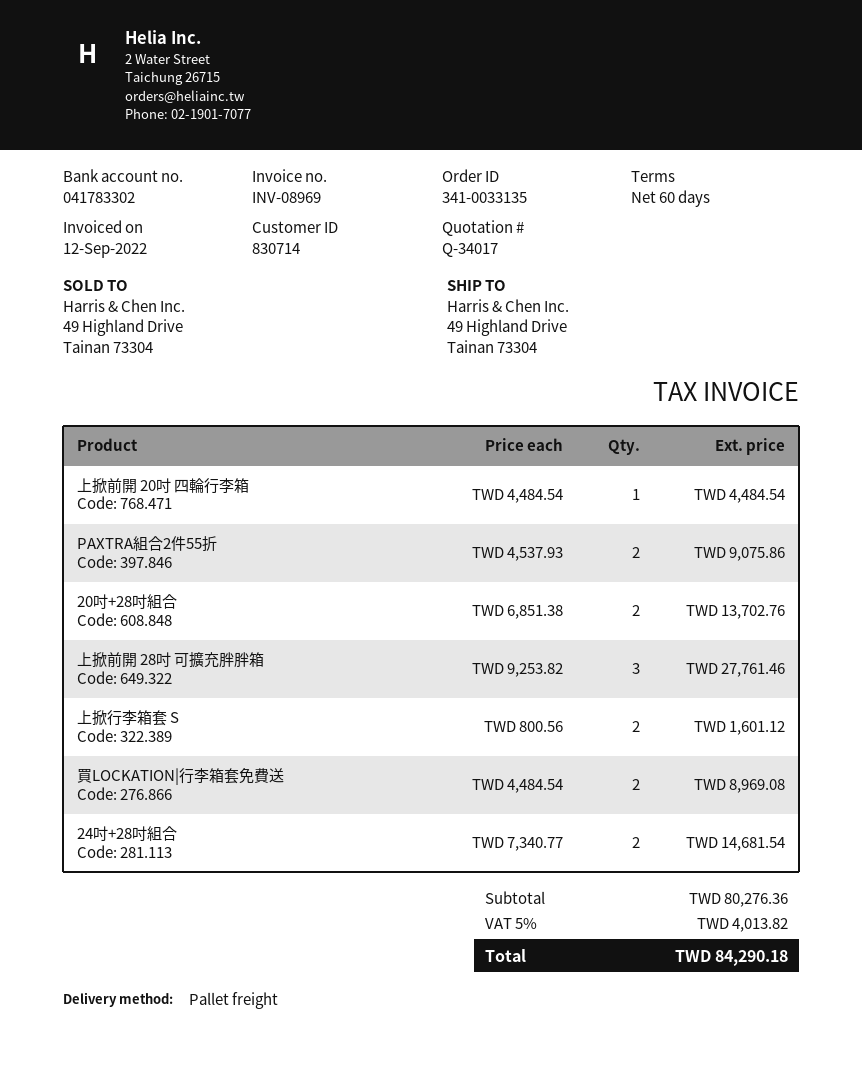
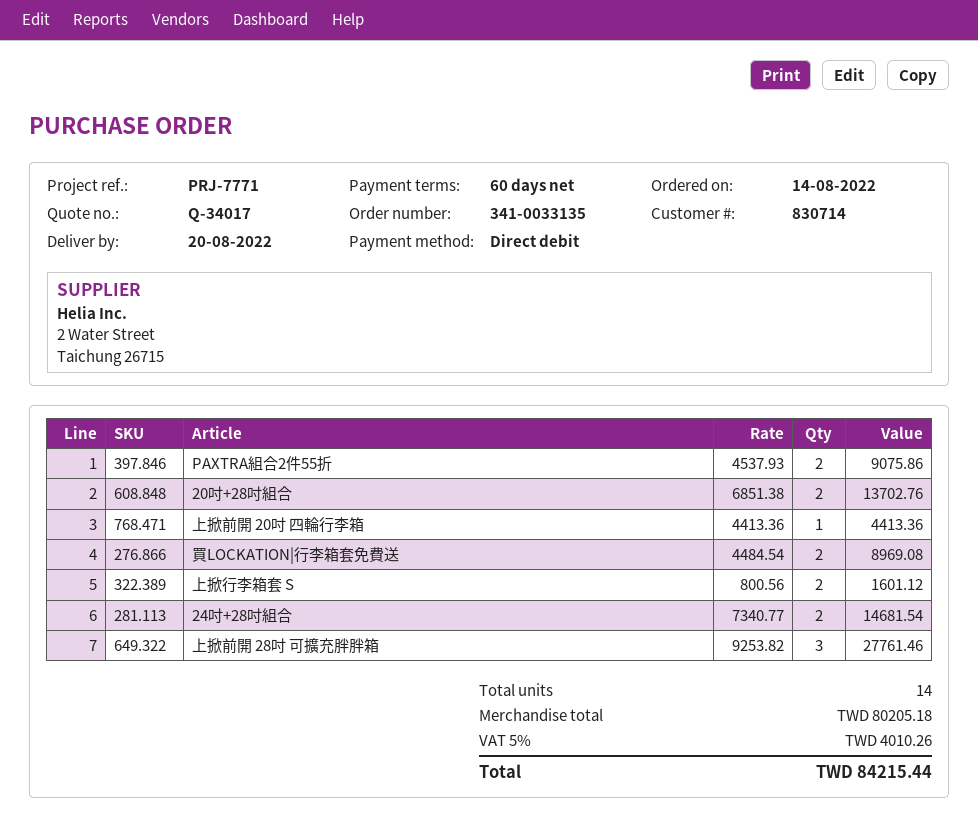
上掀前開 20吋 四輪行李箱: 1 x 4484.54 = 4484.54 -> 1 x 4413.36 = 4413.36
subtotal: 80276.36 -> 80205.18
tax: 5% = 4013.82 -> 5% = 4010.26
total: 84290.18 -> 84215.44

